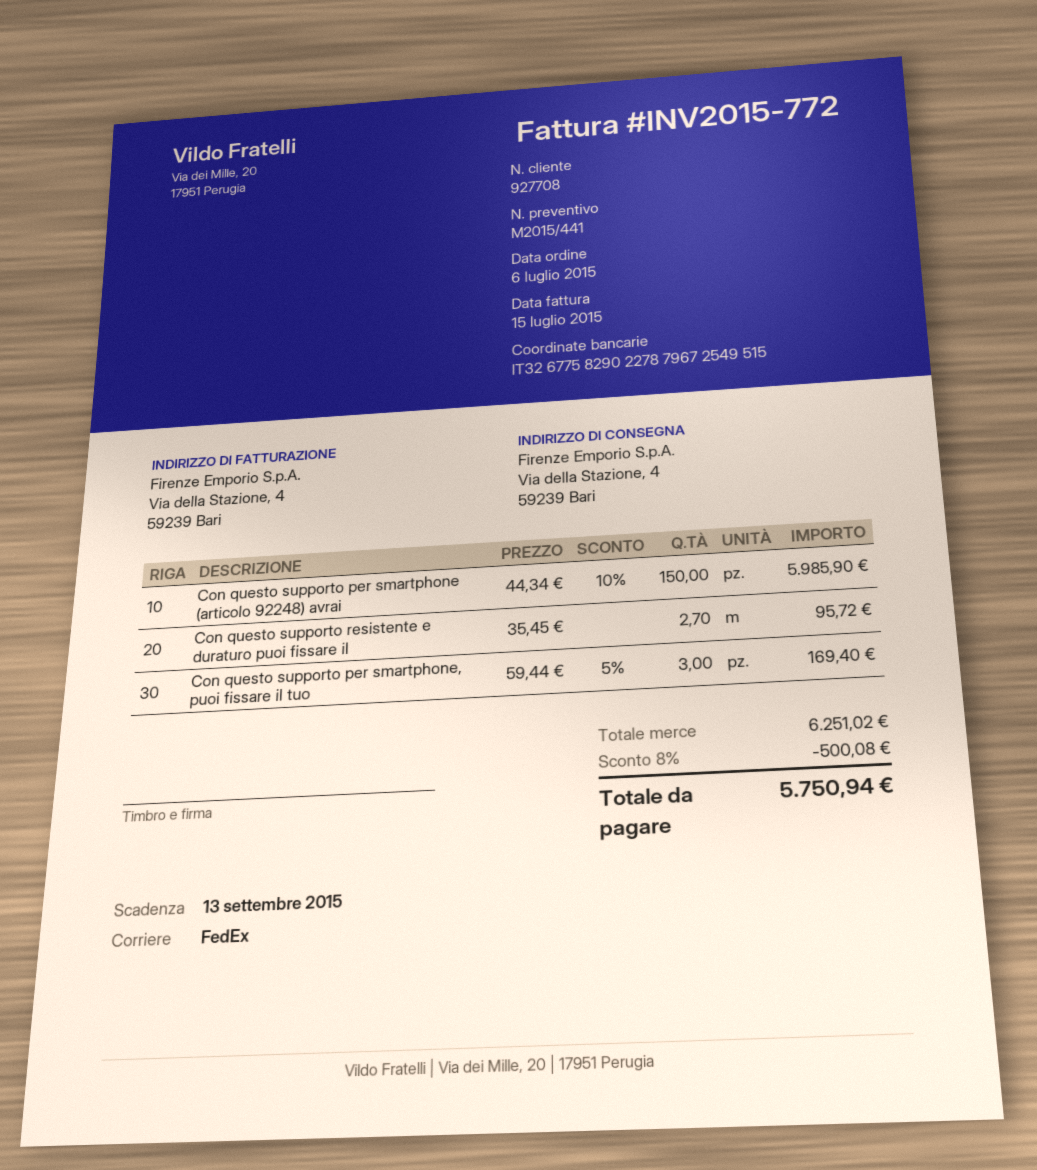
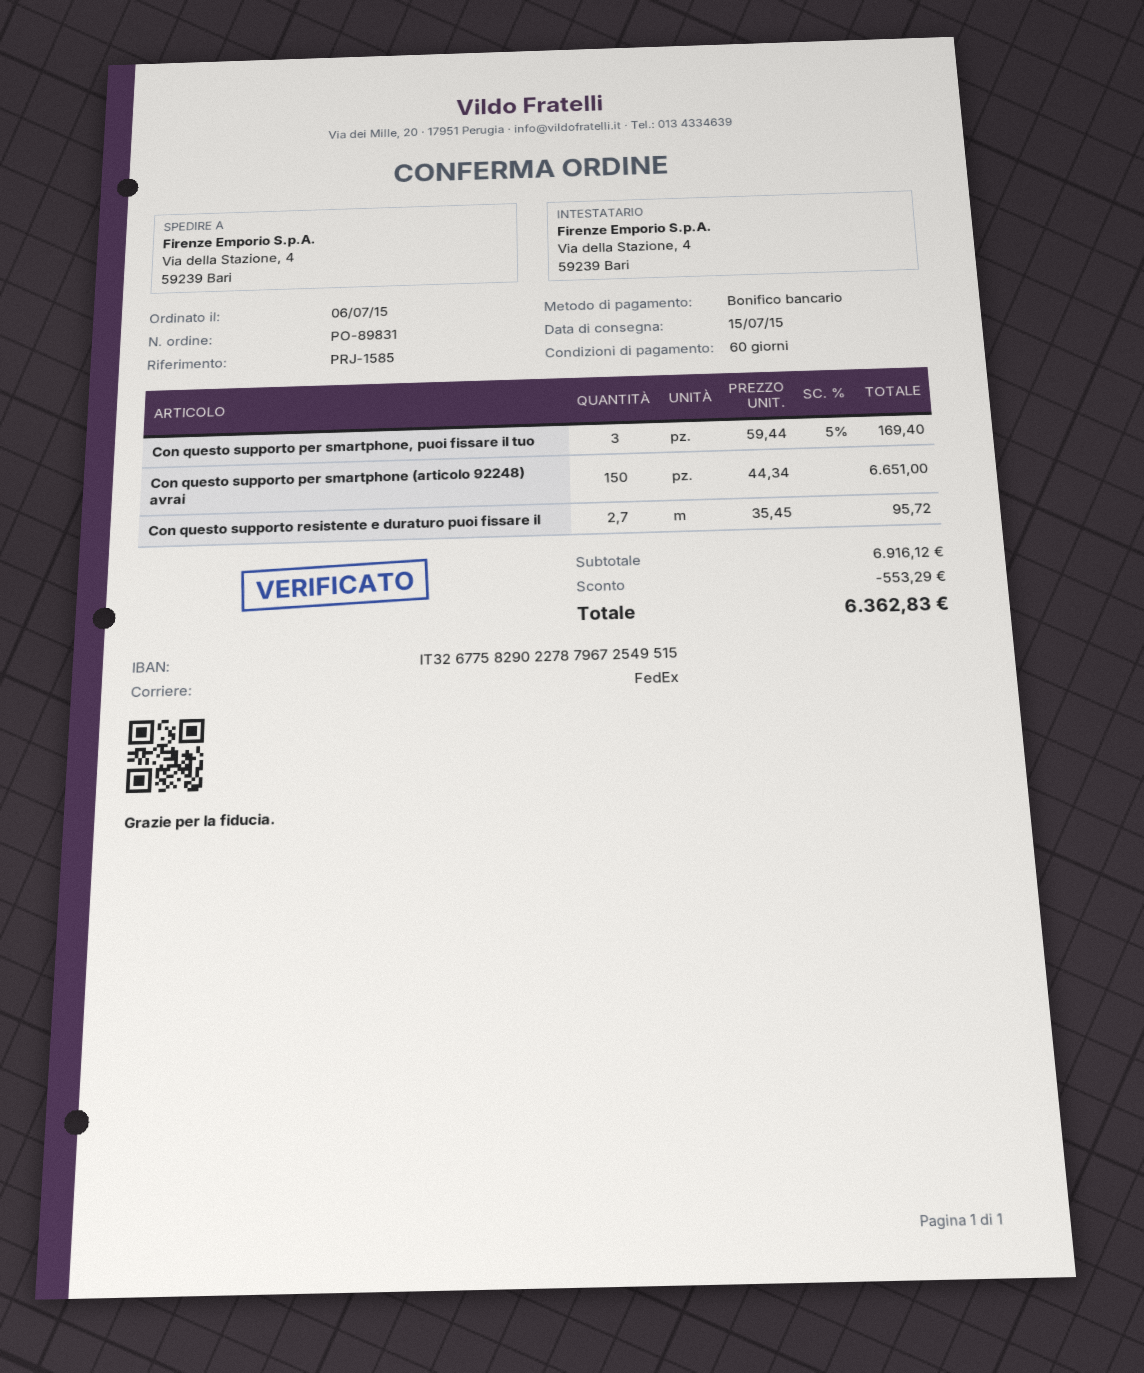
Con questo supporto per smartphone (articolo 92248) avrai: 150 x 44.34 - 10% = 5985.90 -> 150 x 44.34 = 6651.00
subtotal: 6251.02 -> 6916.12
discount: 500.08 -> 553.29
total: 5750.94 -> 6362.83

